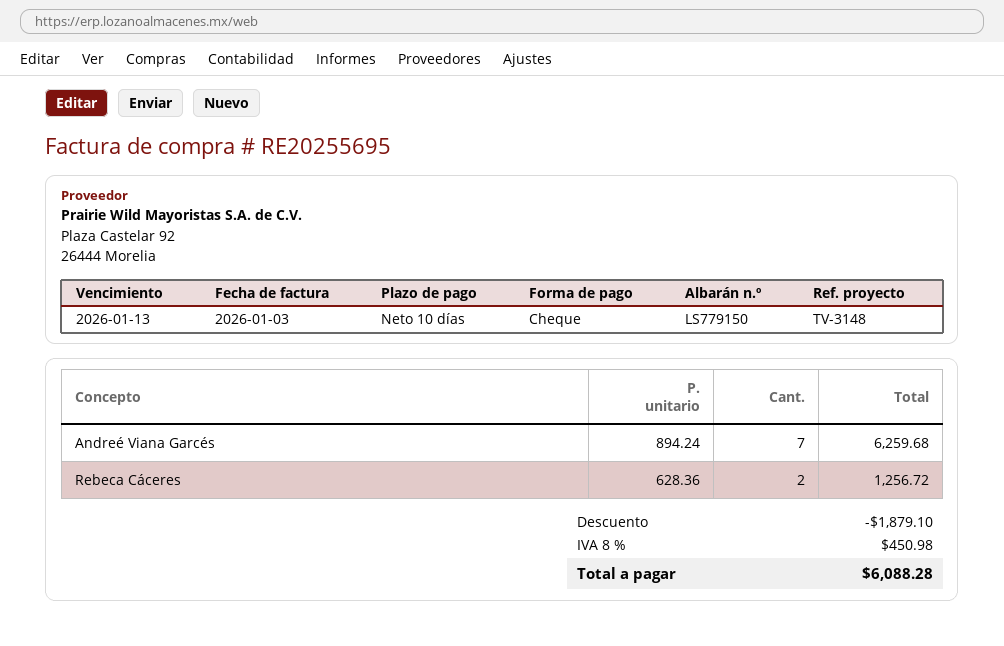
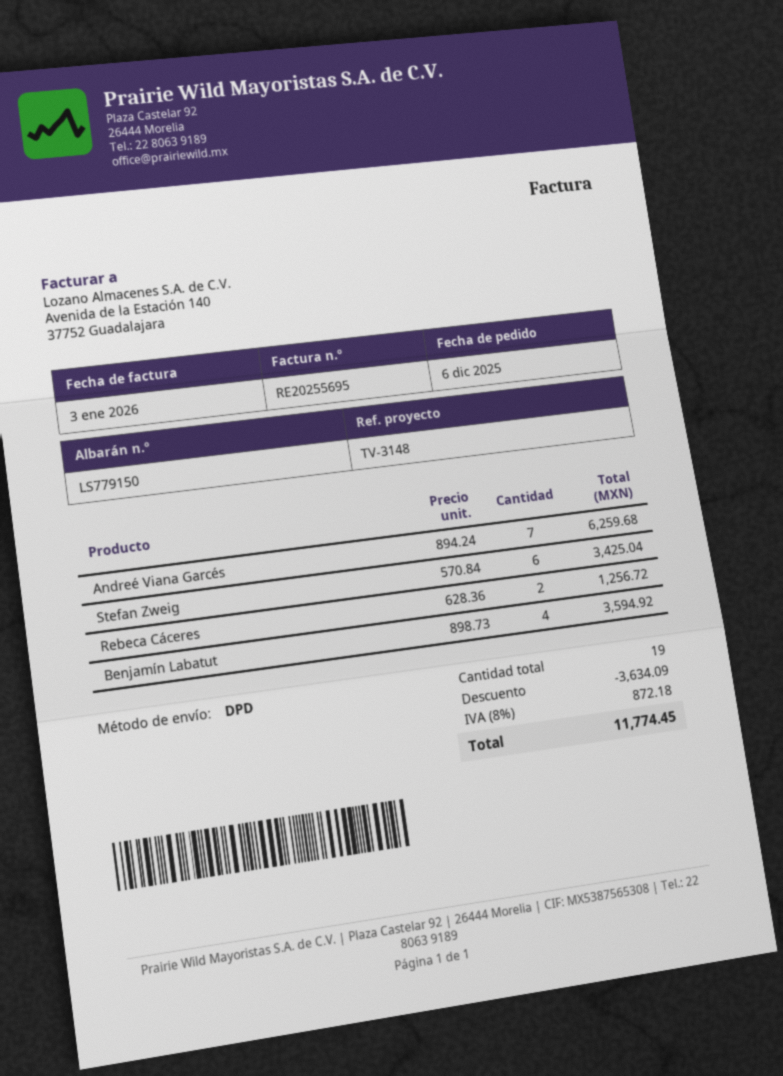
Stefan Zweig: none -> 6 x 570.84 = 3425.04
Benjamín Labatut: none -> 4 x 898.73 = 3594.92
discount: 1879.10 -> 3634.09
tax: 8% = 450.98 -> 8% = 872.18
total: 6088.28 -> 11774.45

